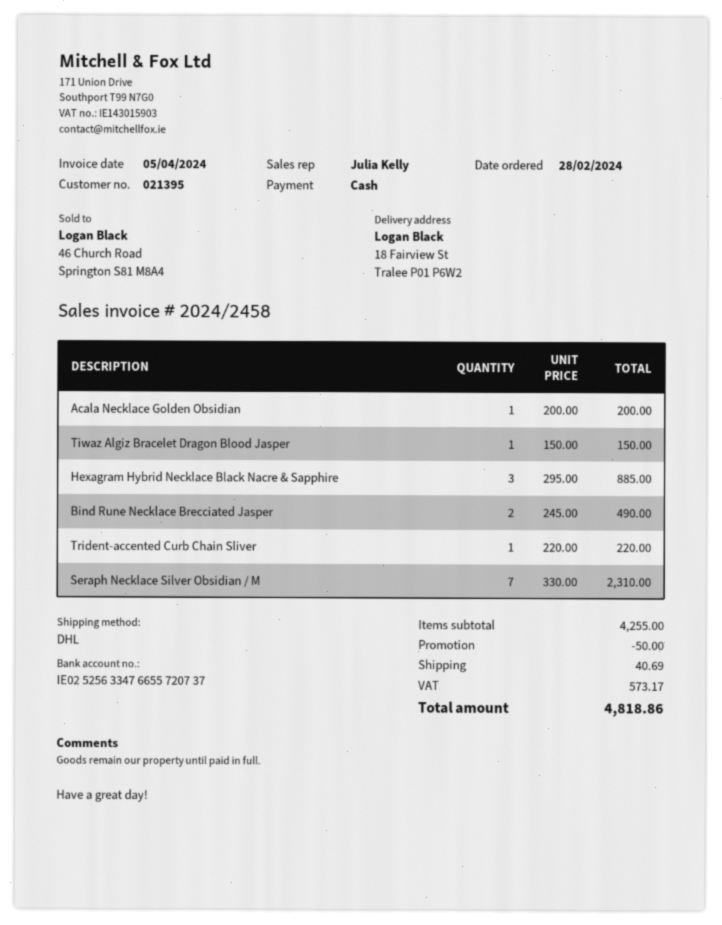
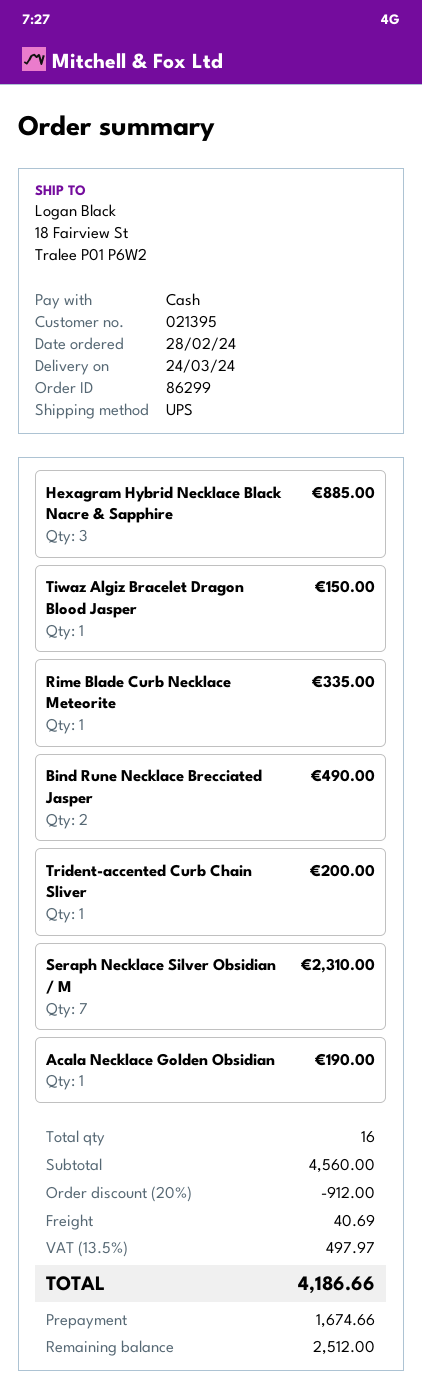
shipping method: DHL -> UPS
Acala Necklace Golden Obsidian: 1 for 200.00 -> 1 for 190.00
Trident-accented Curb Chain Sliver: 1 for 220.00 -> 1 for 200.00
Rime Blade Curb Necklace Meteorite: none -> 1 for 335.00
subtotal: 4255.00 -> 4560.00
discount: 50.00 -> 912.00
tax: 573.17 -> 497.97
total: 4818.86 -> 4186.66

